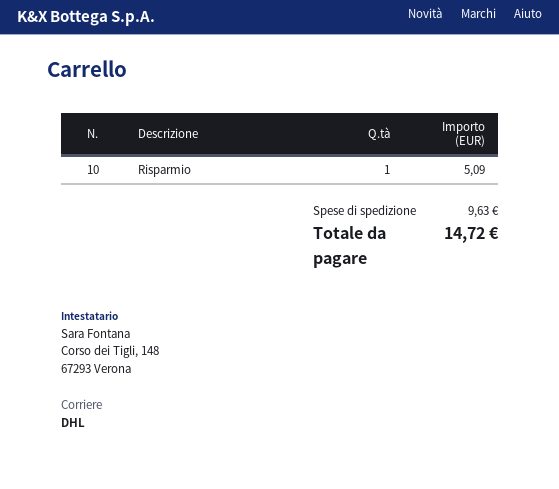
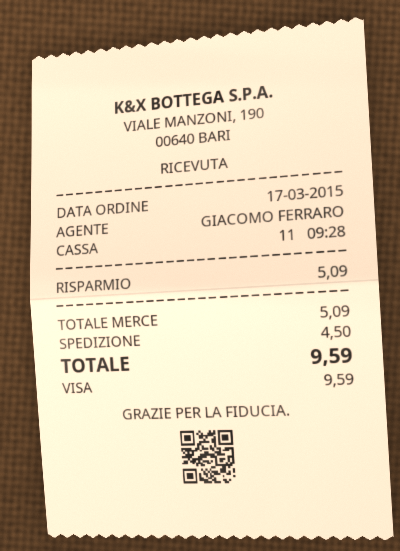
shipping: 9.63 -> 4.50
total: 14.72 -> 9.59

